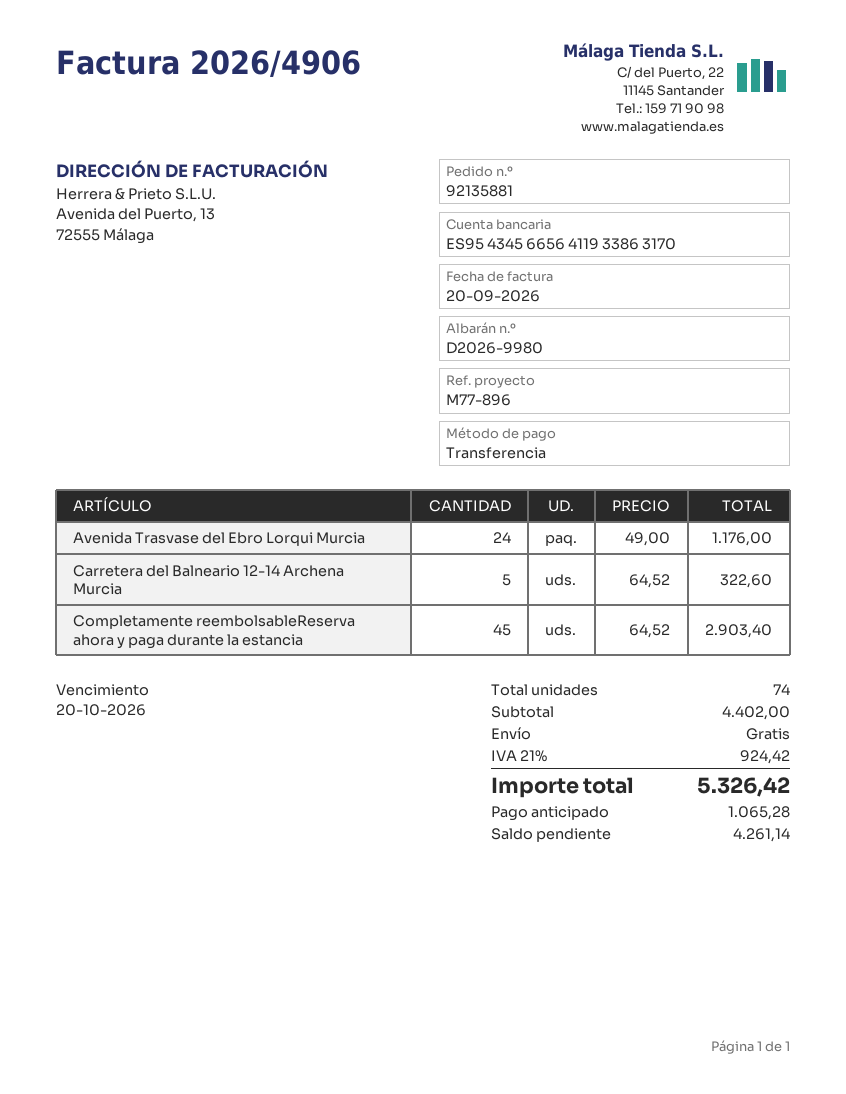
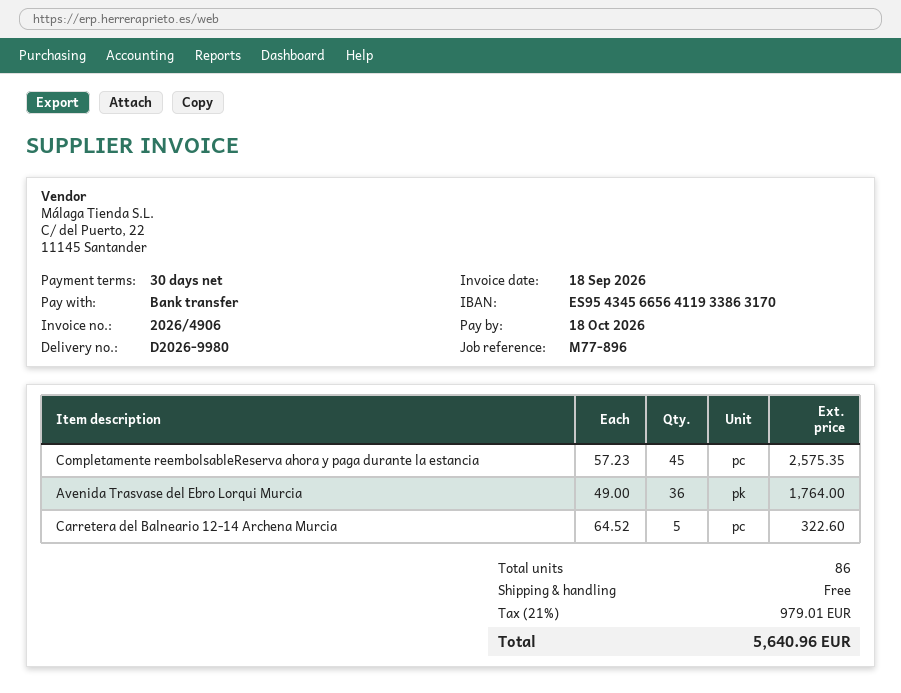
invoice date: 2026-09-20 -> 2026-09-18
due date: 2026-10-20 -> 2026-10-18
Avenida Trasvase del Ebro Lorqui Murcia: 24 x 49.00 = 1176.00 -> 36 x 49.00 = 1764.00
Completamente reembolsableReserva ahora y paga durante la estancia: 45 x 64.52 = 2903.40 -> 45 x 57.23 = 2575.35
total quantity: 74 -> 86
tax: 21% = 924.42 -> 21% = 979.01
total: 5326.42 -> 5640.96

